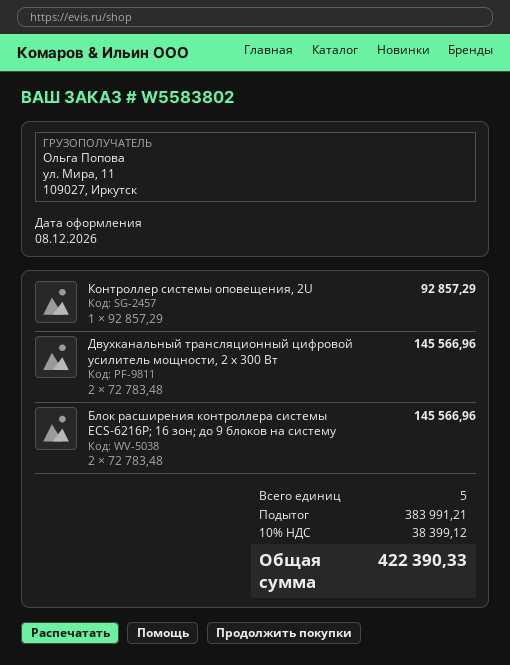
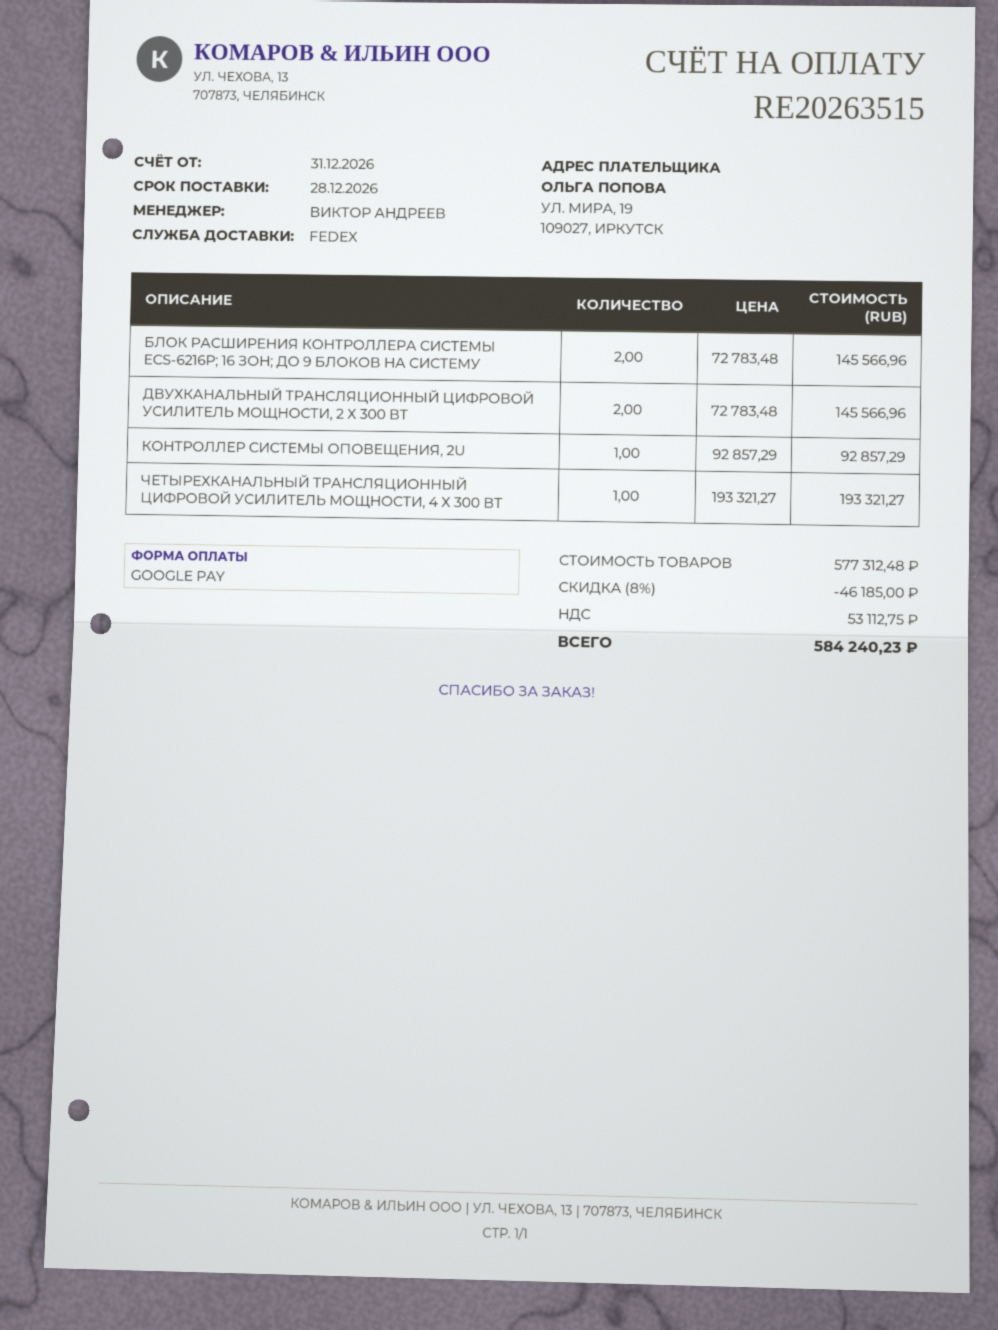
ЧЕТЫРЕХКАНАЛЬНЫЙ ТРАНСЛЯЦИОННЫЙ ЦИФРОВОЙ УСИЛИТЕЛЬ МОЩНОСТИ, 4 Х 300 ВТ: none -> 1 x 193321.27 = 193321.27
subtotal: 383991.21 -> 577312.48
discount: none -> 8% = 46185.00
tax: 38399.12 -> 53112.75
total: 422390.33 -> 584240.23

